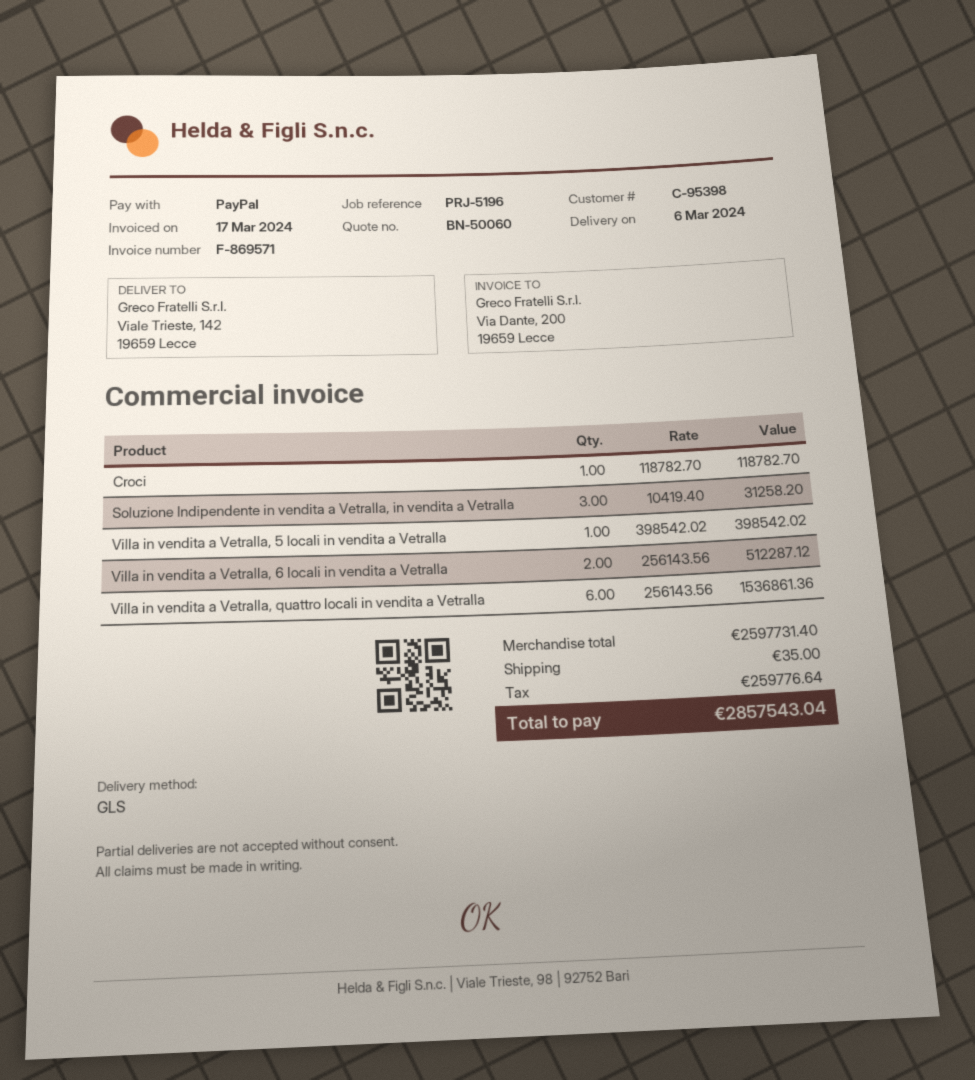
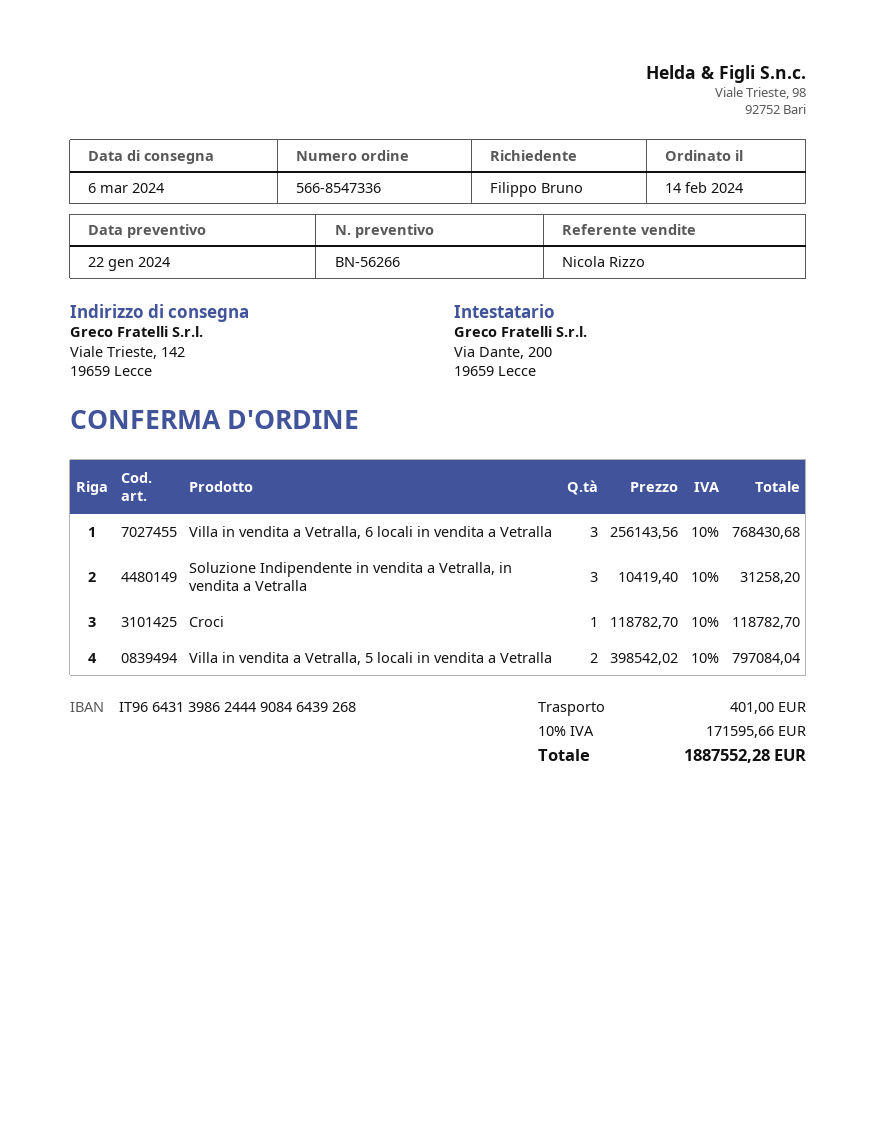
quote number: BN-50060 -> BN-56266
Villa in vendita a Vetralla, 5 locali in vendita a Vetralla: 1 x 398542.02 = 398542.02 -> 2 x 398542.02 = 797084.04
Villa in vendita a Vetralla, 6 locali in vendita a Vetralla: 2 x 256143.56 = 512287.12 -> 3 x 256143.56 = 768430.68
Villa in vendita a Vetralla, quattro locali in vendita a Vetralla: 6 x 256143.56 = 1536861.36 -> none
shipping: 35.00 -> 401.00
tax: 259776.64 -> 171595.66
total: 2857543.04 -> 1887552.28

